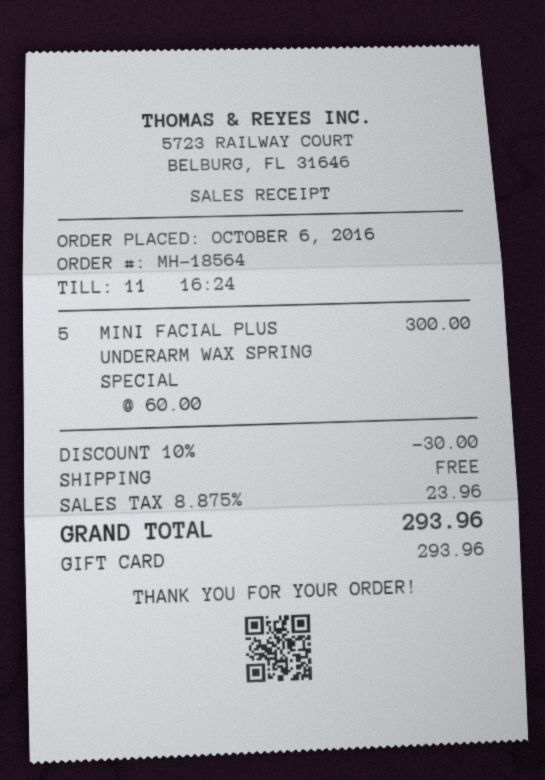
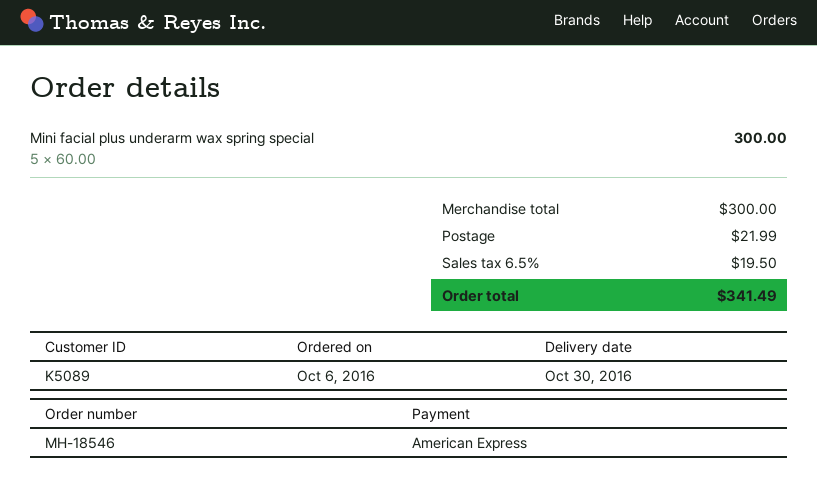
order number: MH-18564 -> MH-18546
payment method: gift card -> American Express
discount: 10% = 30.00 -> none
shipping: 0.00 -> 21.99
tax: 8.875% = 23.96 -> 6.5% = 19.50
total: 293.96 -> 341.49

